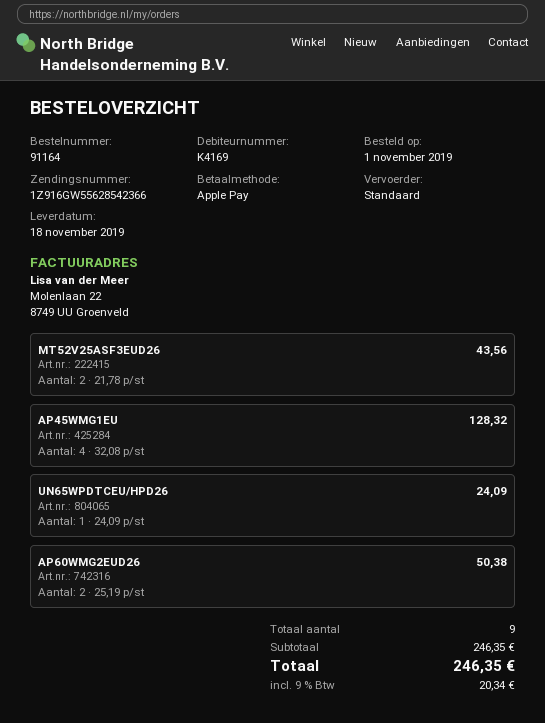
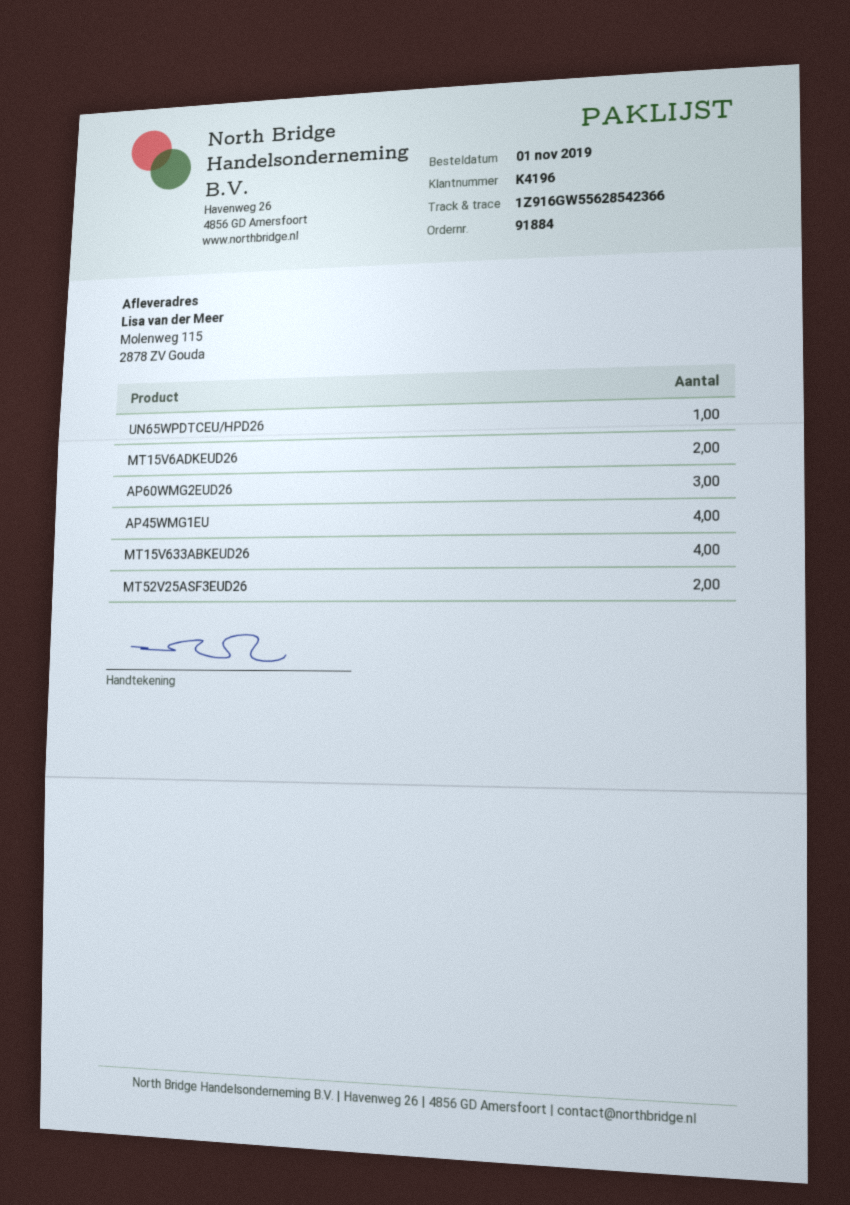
order number: 91164 -> 91884
customer number: K4169 -> K4196
AP60WMG2EUD26: 2 -> 3
MT15V6ADKEUD26: none -> 2
MT15V633ABKEUD26: none -> 4

